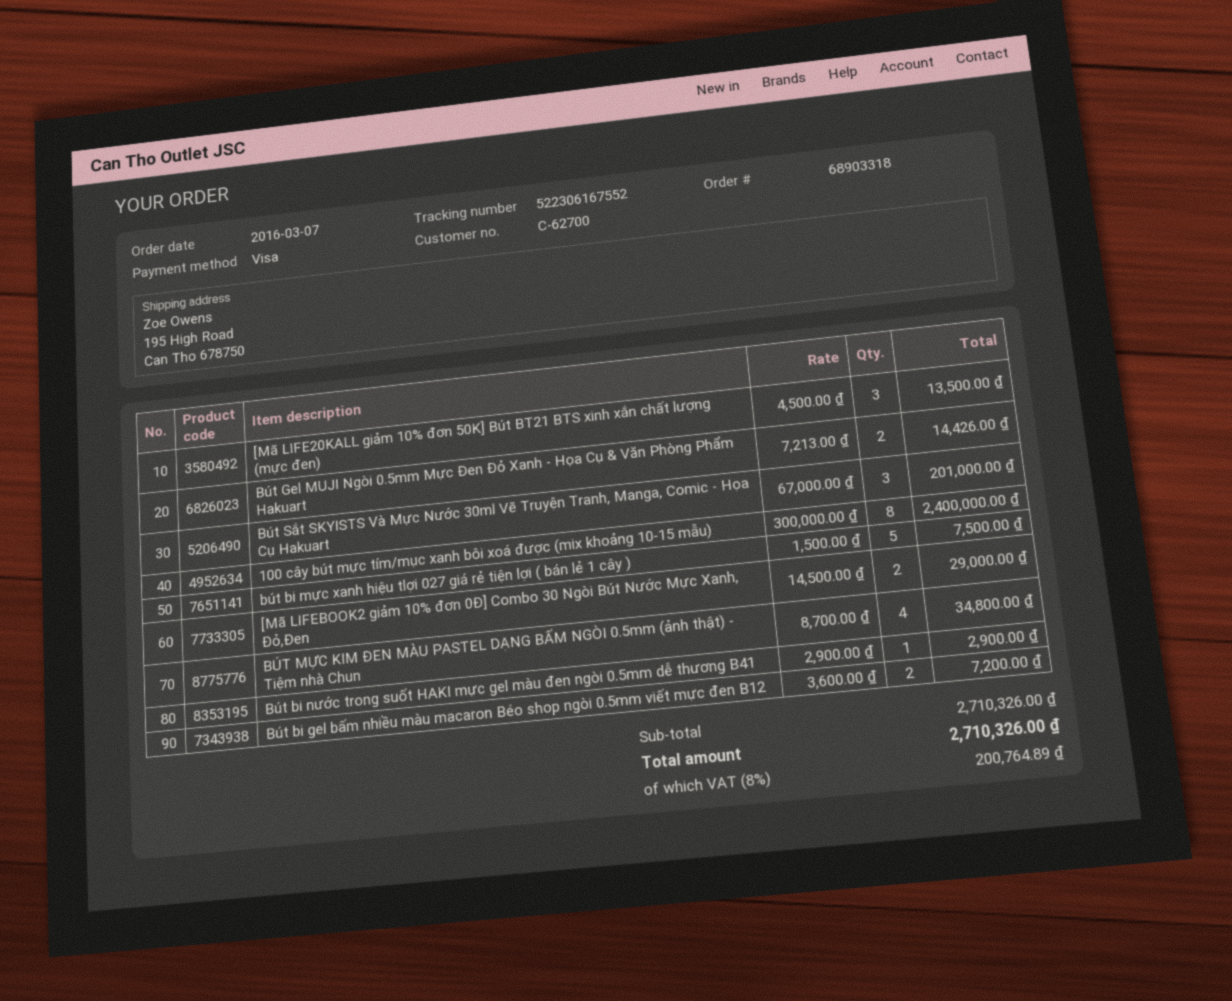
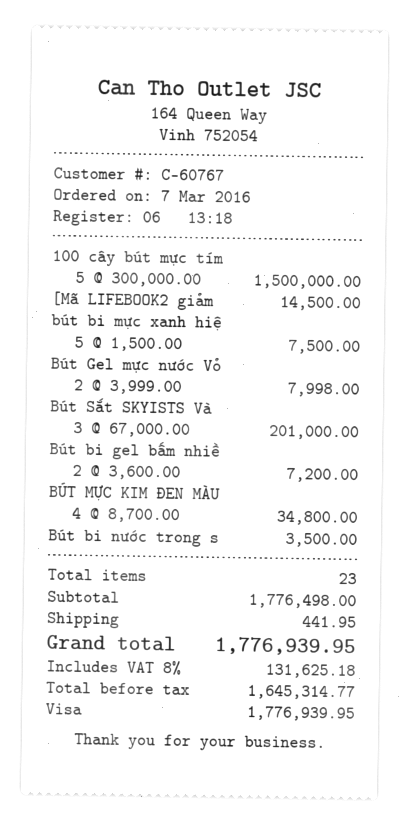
customer number: C-62700 -> C-60767
[Mã LIFE20KALL giảm 10% đơn 50K] Bút BT21 BTS xinh xắn chất lượng (mực đen): 3 x 4500.00 = 13500.00 -> none
Bút Gel MUJI Ngòi 0.5mm Mực Đen Đỏ Xanh - Họa Cụ & Văn Phòng Phẩm Hakuart: 2 x 7213.00 = 14426.00 -> none
100 cây bút mực tím/mục xanh bôi xoá được (mix khoảng 10-15 mẫu): 8 x 300000.00 = 2400000.00 -> 5 x 300000.00 = 1500000.00
[Mã LIFEBOOK2 giảm 10% đơn 0Đ] Combo 30 Ngòi Bút Nước Mực Xanh, Đỏ,Đen: 2 x 14500.00 = 29000.00 -> 1 x 14500.00 = 14500.00
Bút bi nước trong suốt HAKI mực gel màu đen ngòi 0.5mm dễ thương B41: 1 x 2900.00 = 2900.00 -> 1 x 3500.00 = 3500.00
Bút Gel mực nước Vỏ: none -> 2 x 3999.00 = 7998.00
subtotal: 2710326.00 -> 1776498.00
shipping: none -> 441.95
tax: 8% = 200764.89 -> 8% = 131625.18
total: 2710326.00 -> 1776939.95

